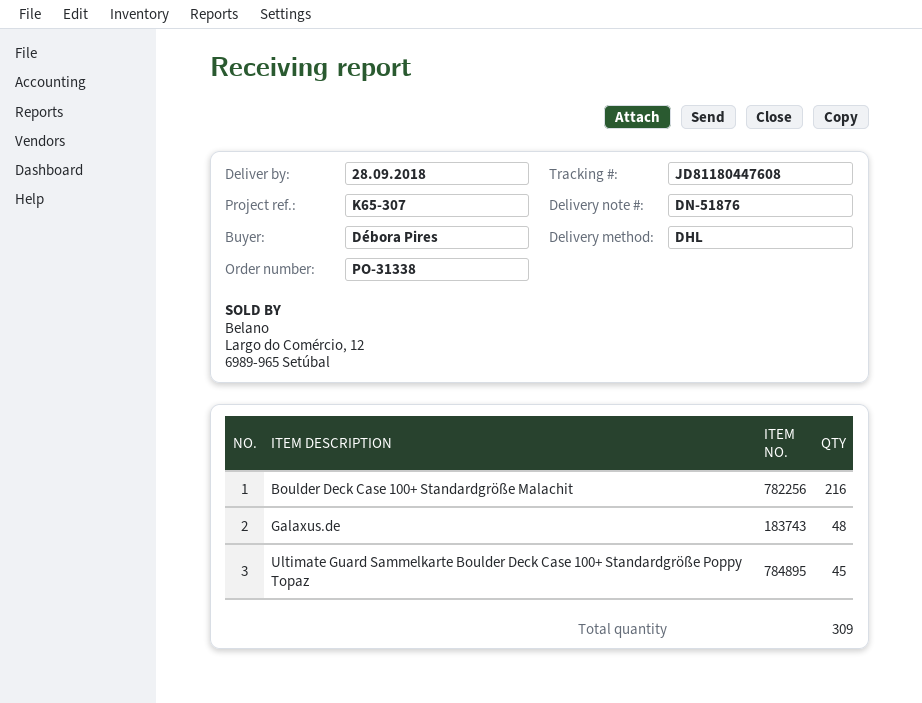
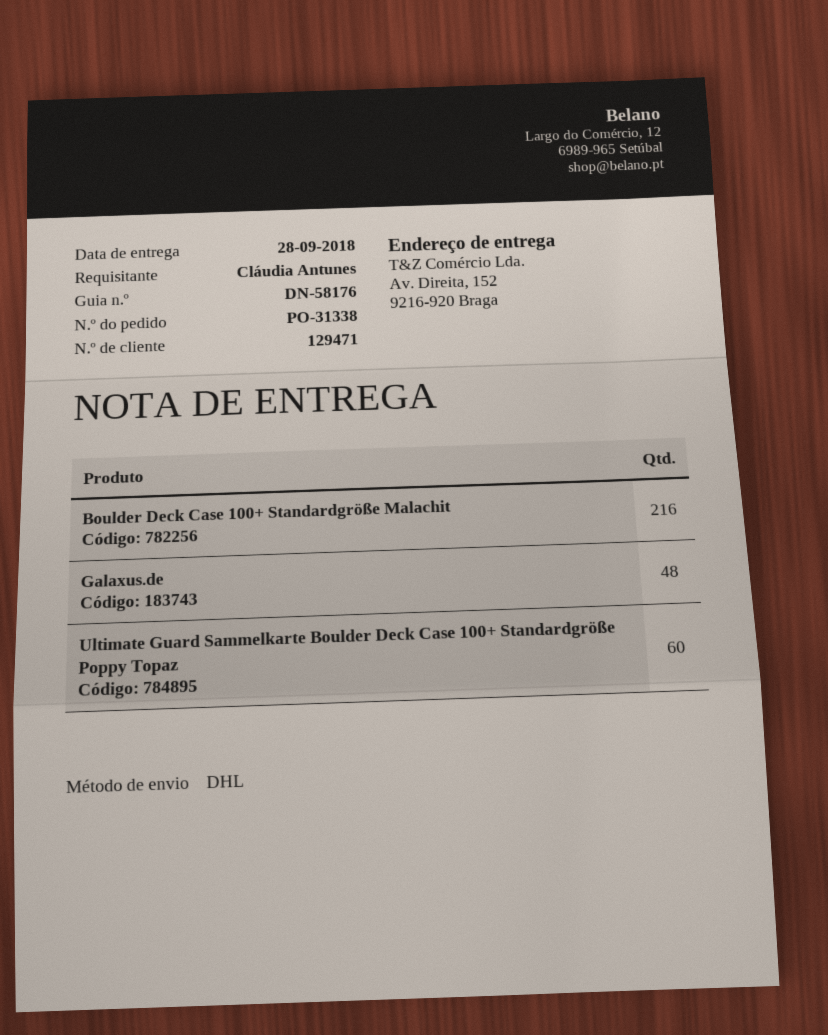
delivery note number: DN-51876 -> DN-58176
ordered by: Débora Pires -> Cláudia Antunes
Ultimate Guard Sammelkarte Boulder Deck Case 100+ Standardgröße Poppy Topaz: 45 -> 60

